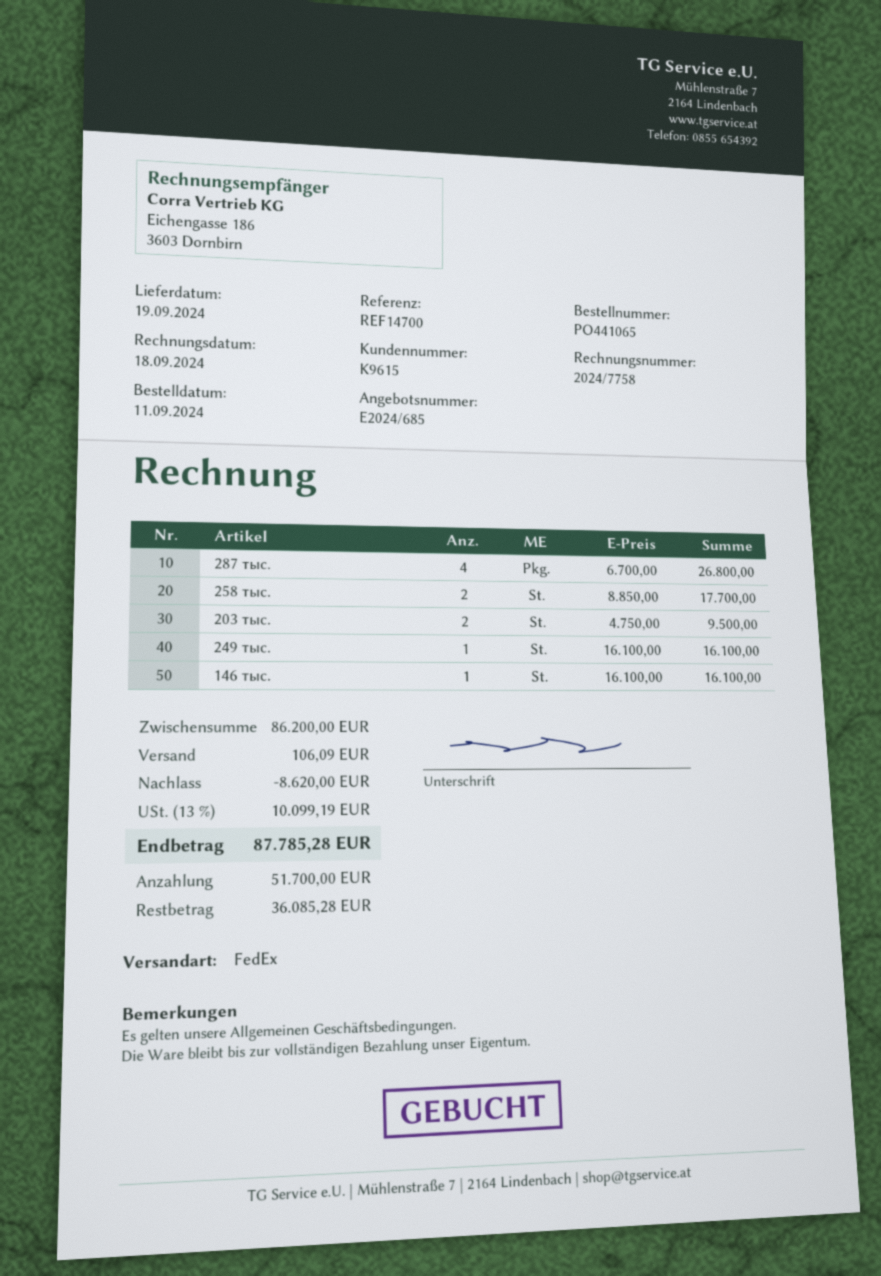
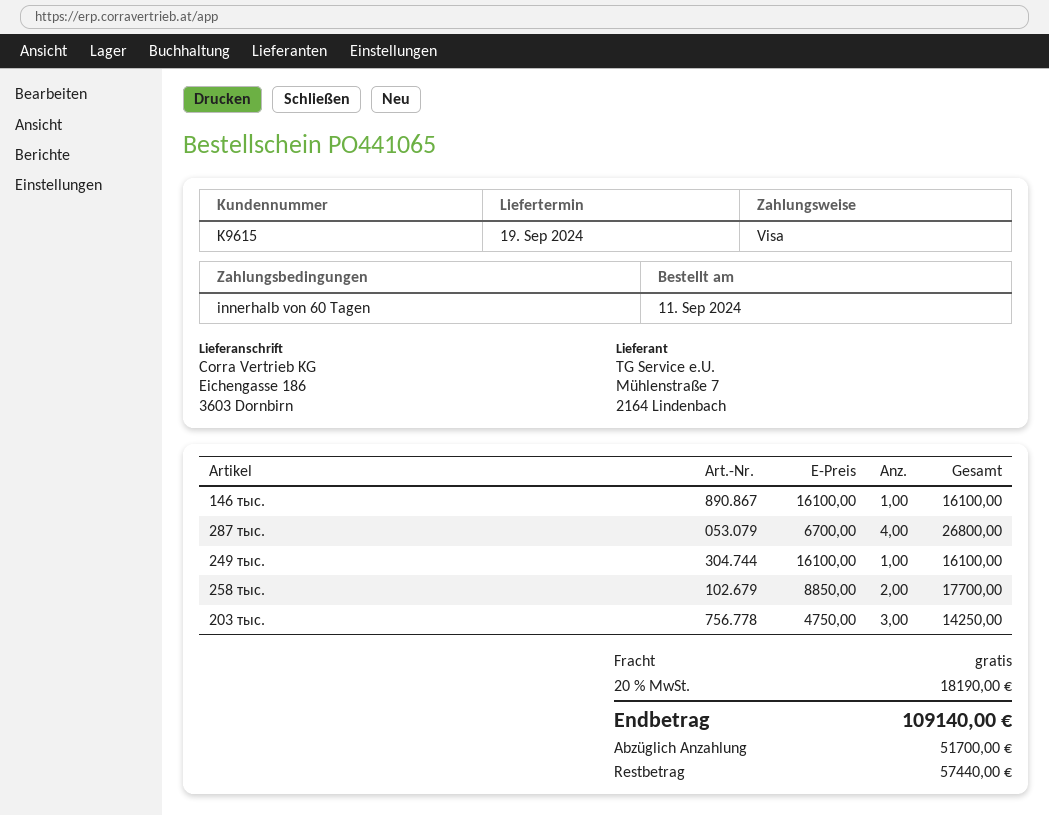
203 тыс.: 2 x 4750.00 = 9500.00 -> 3 x 4750.00 = 14250.00
discount: 8620.00 -> none
shipping: 106.09 -> 0.00
tax: 13% = 10099.19 -> 20% = 18190.00
total: 87785.28 -> 109140.00
balance: 36085.28 -> 57440.00

